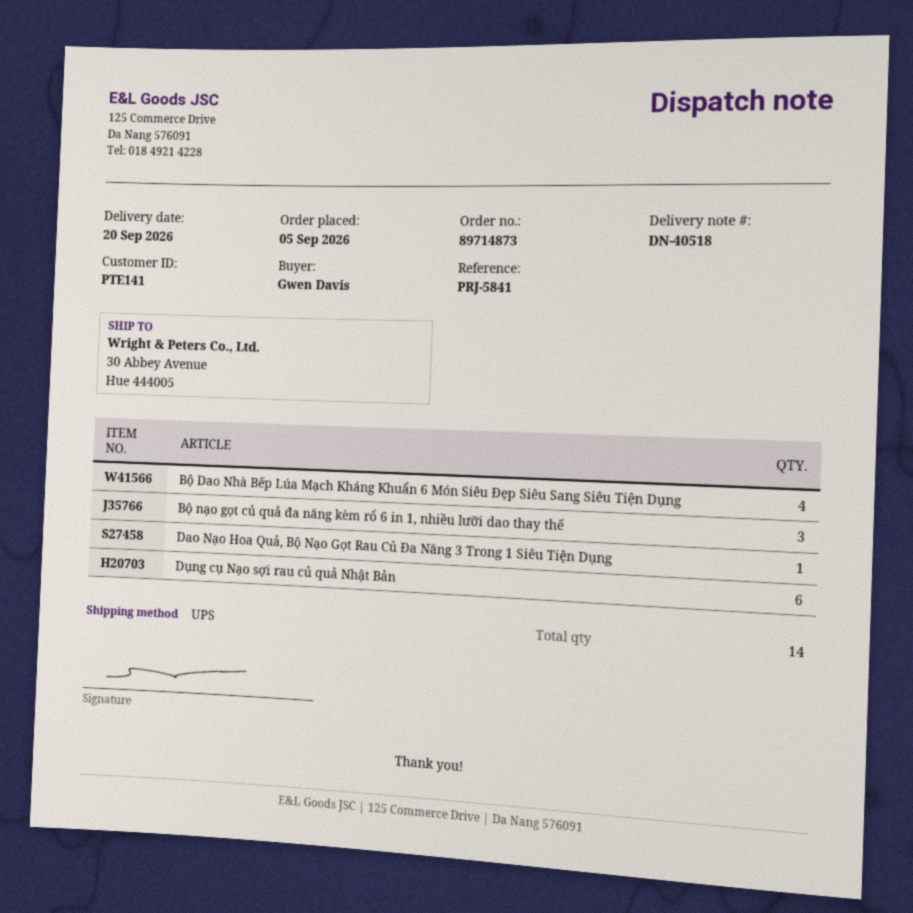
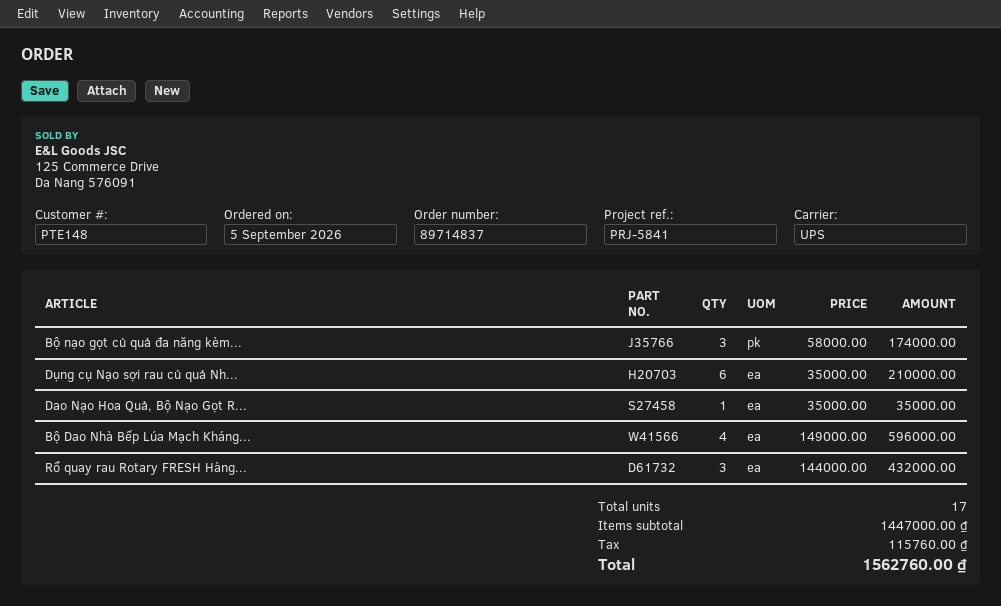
order number: 89714873 -> 89714837
customer number: PTE141 -> PTE148
Rổ quay rau Rotary FRESH Hàng...: none -> 3
total quantity: 14 -> 17

